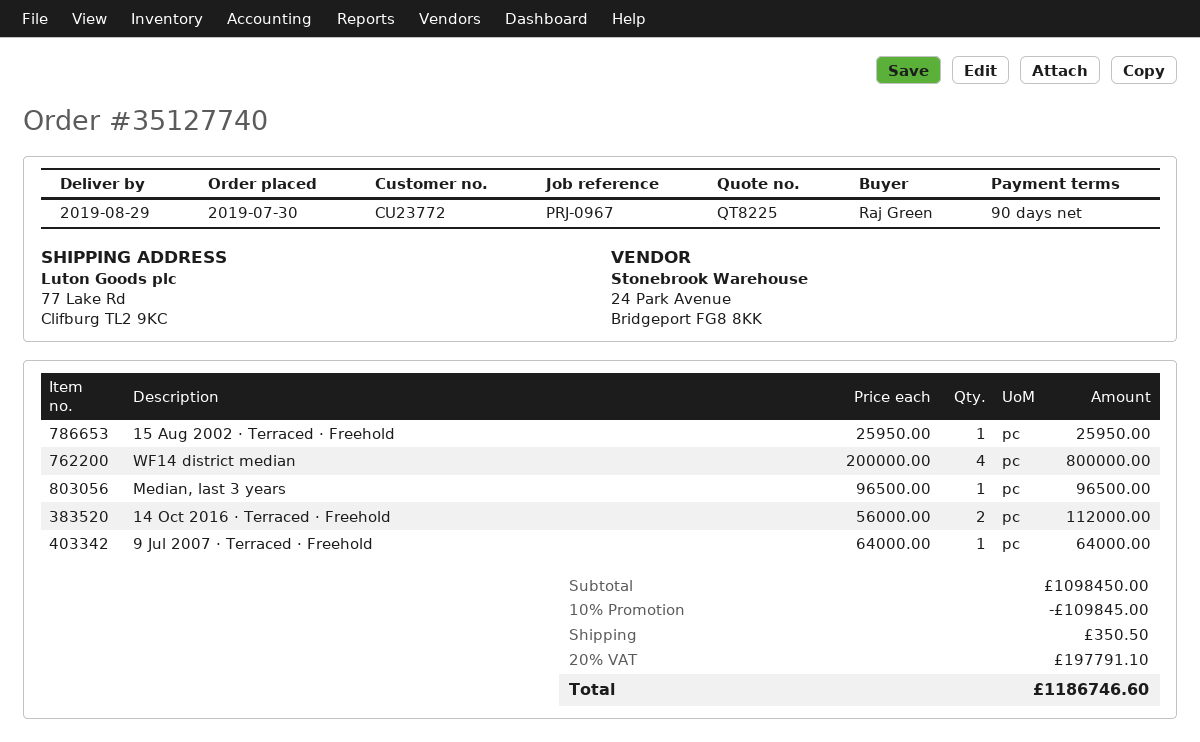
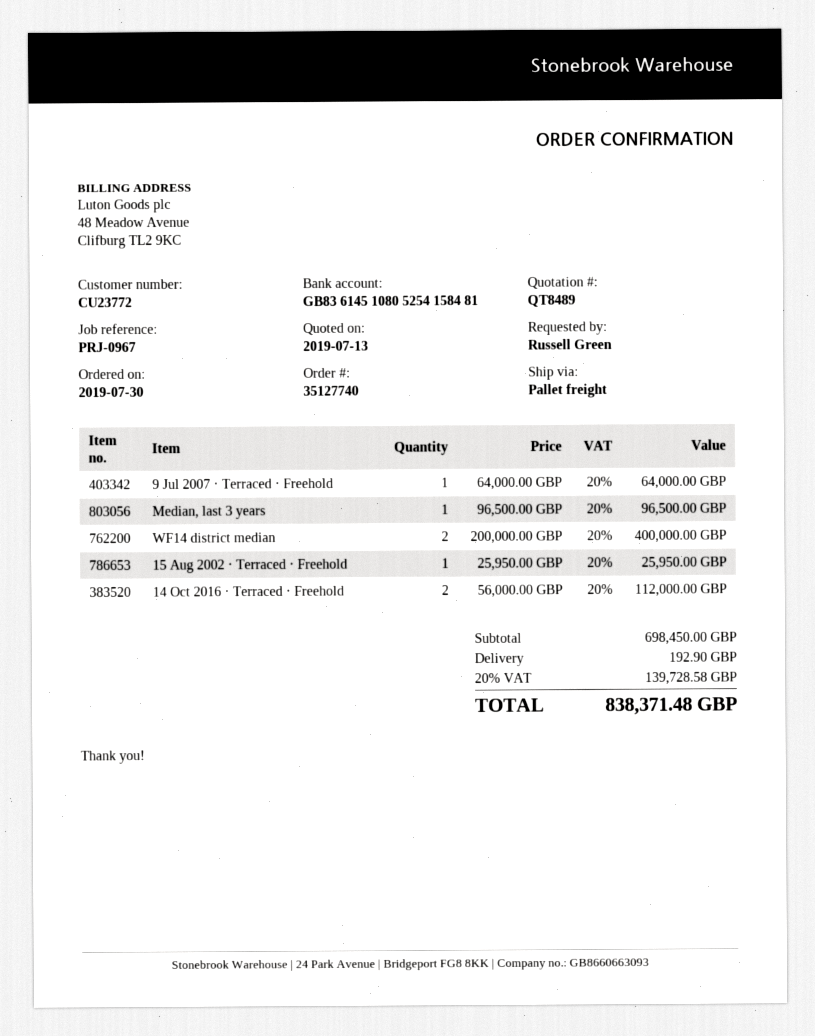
quote number: QT8225 -> QT8489
ordered by: Raj Green -> Russell Green
WF14 district median: 4 x 200000.00 = 800000.00 -> 2 x 200000.00 = 400000.00
subtotal: 1098450.00 -> 698450.00
discount: 10% = 109845.00 -> none
shipping: 350.50 -> 192.90
tax: 20% = 197791.10 -> 20% = 139728.58
total: 1186746.60 -> 838371.48

